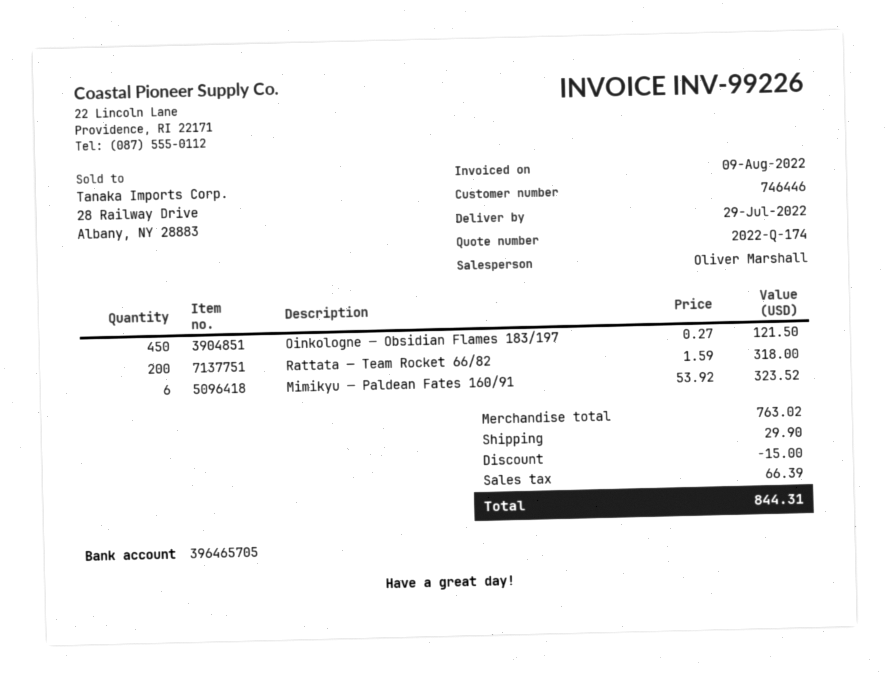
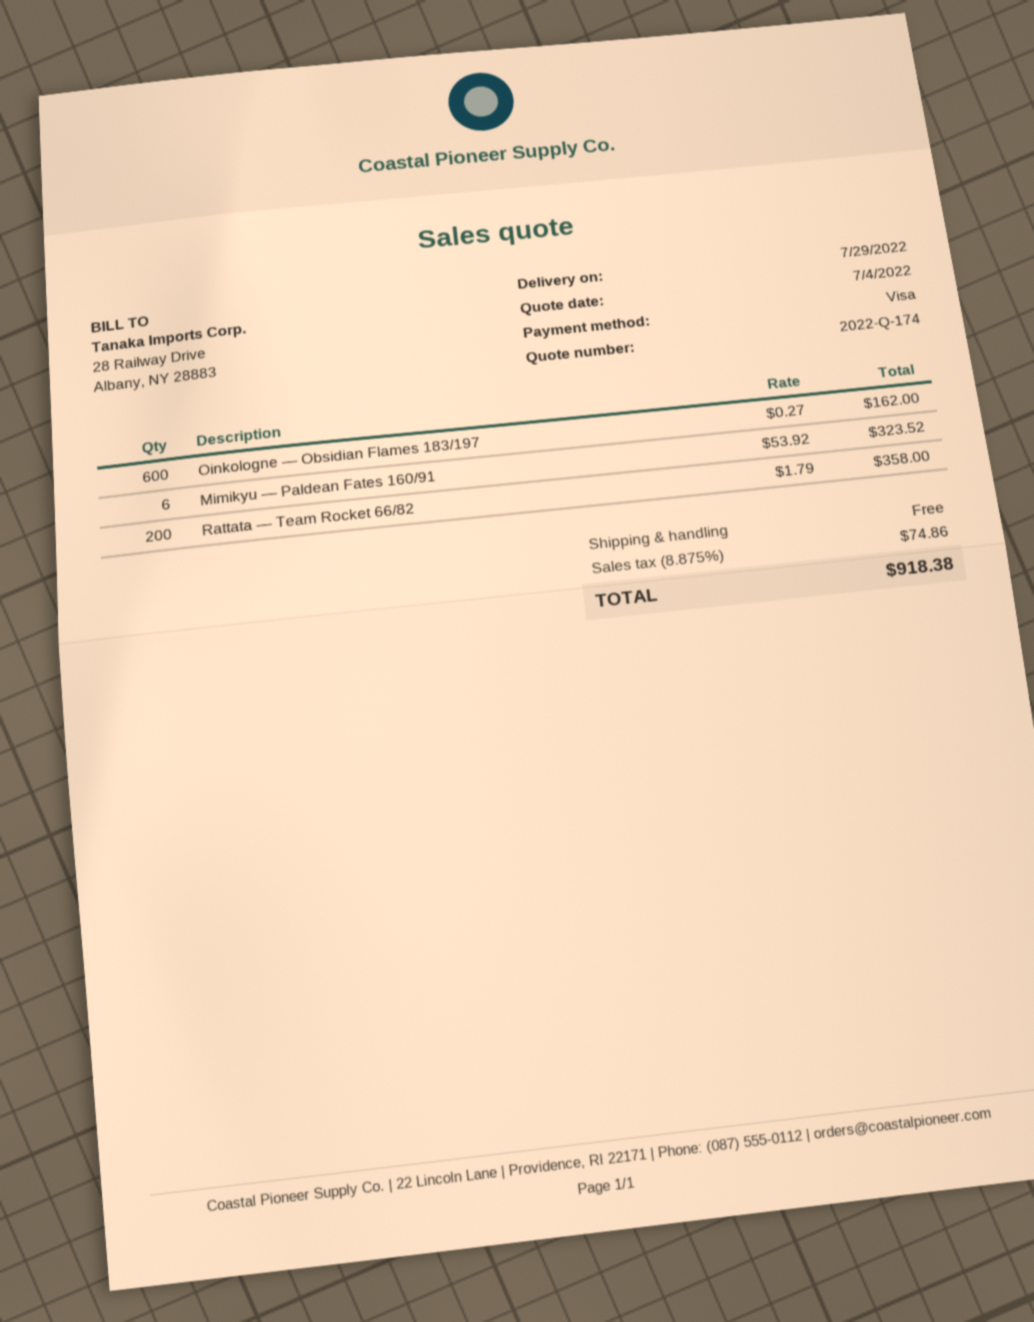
Oinkologne — Obsidian Flames 183/197: 450 x 0.27 = 121.50 -> 600 x 0.27 = 162.00
Rattata — Team Rocket 66/82: 200 x 1.59 = 318.00 -> 200 x 1.79 = 358.00
discount: 15.00 -> none
shipping: 29.90 -> 0.00
tax: 66.39 -> 74.86
total: 844.31 -> 918.38

